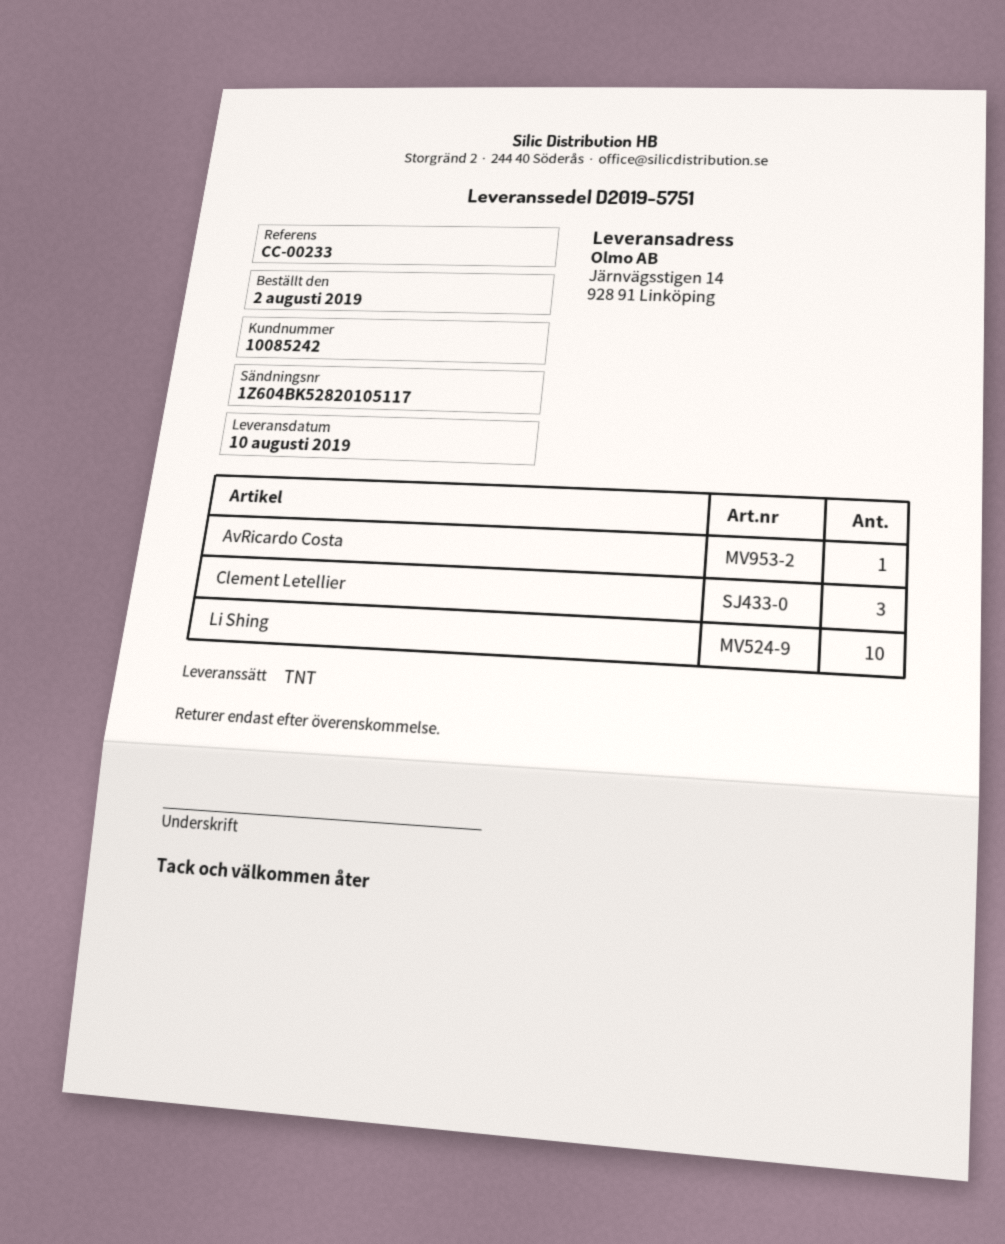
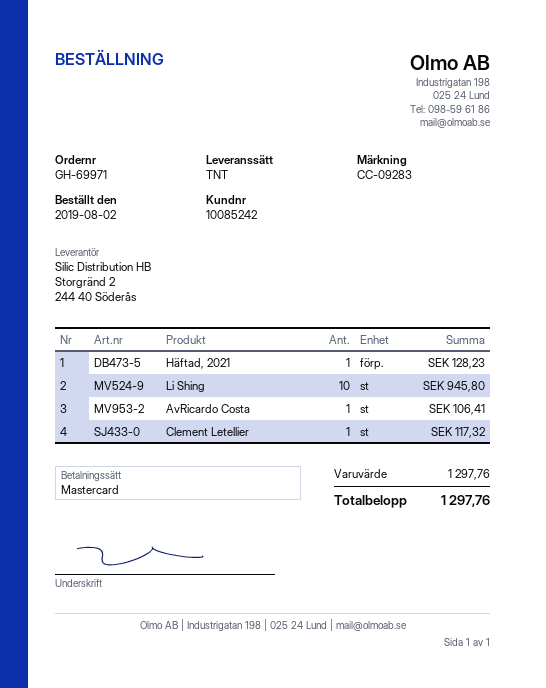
reference: CC-00233 -> CC-09283
Clement Letellier: 3 -> 1
Häftad, 2021: none -> 1

